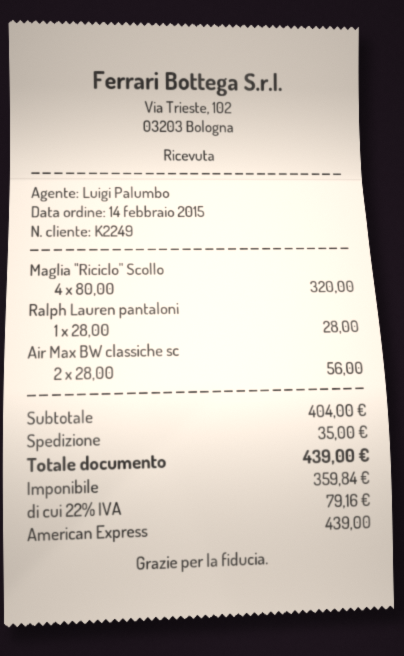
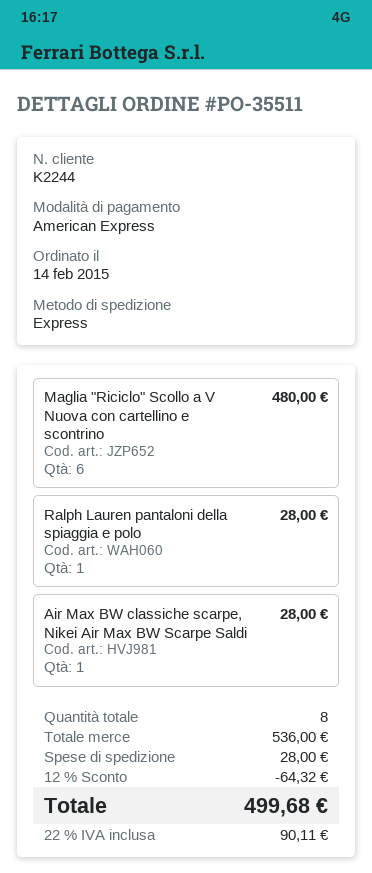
customer number: K2249 -> K2244
Maglia "Riciclo" Scollo: 4 for 320.00 -> 6 for 480.00
Air Max BW classiche sc: 2 for 56.00 -> 1 for 28.00
subtotal: 404.00 -> 536.00
discount: none -> 12% = 64.32
shipping: 35.00 -> 28.00
tax: 22% = 79.16 -> 22% = 90.11
total: 439.00 -> 499.68

